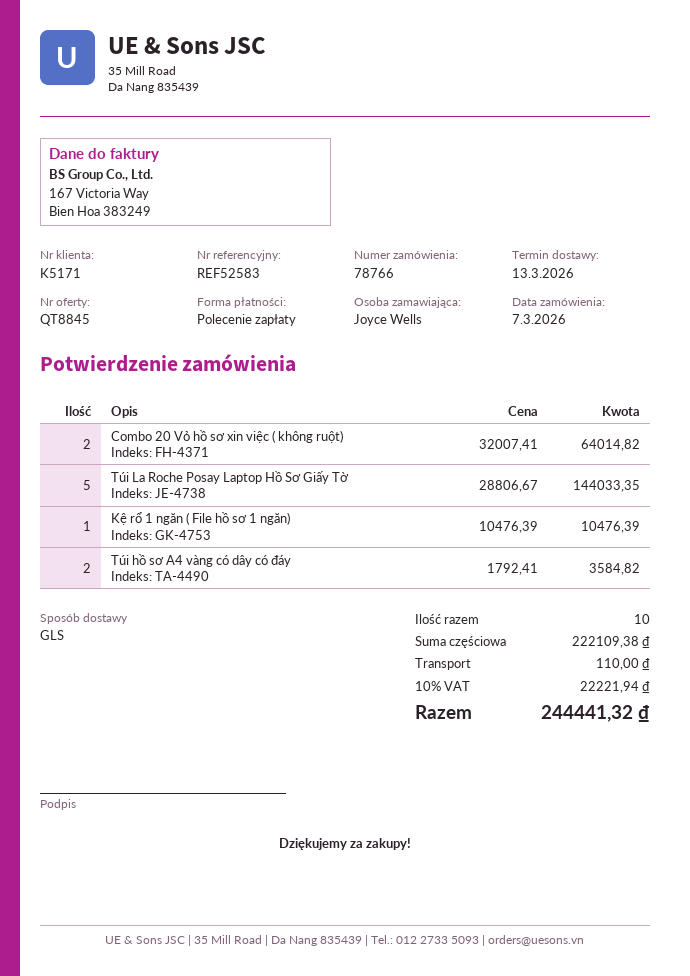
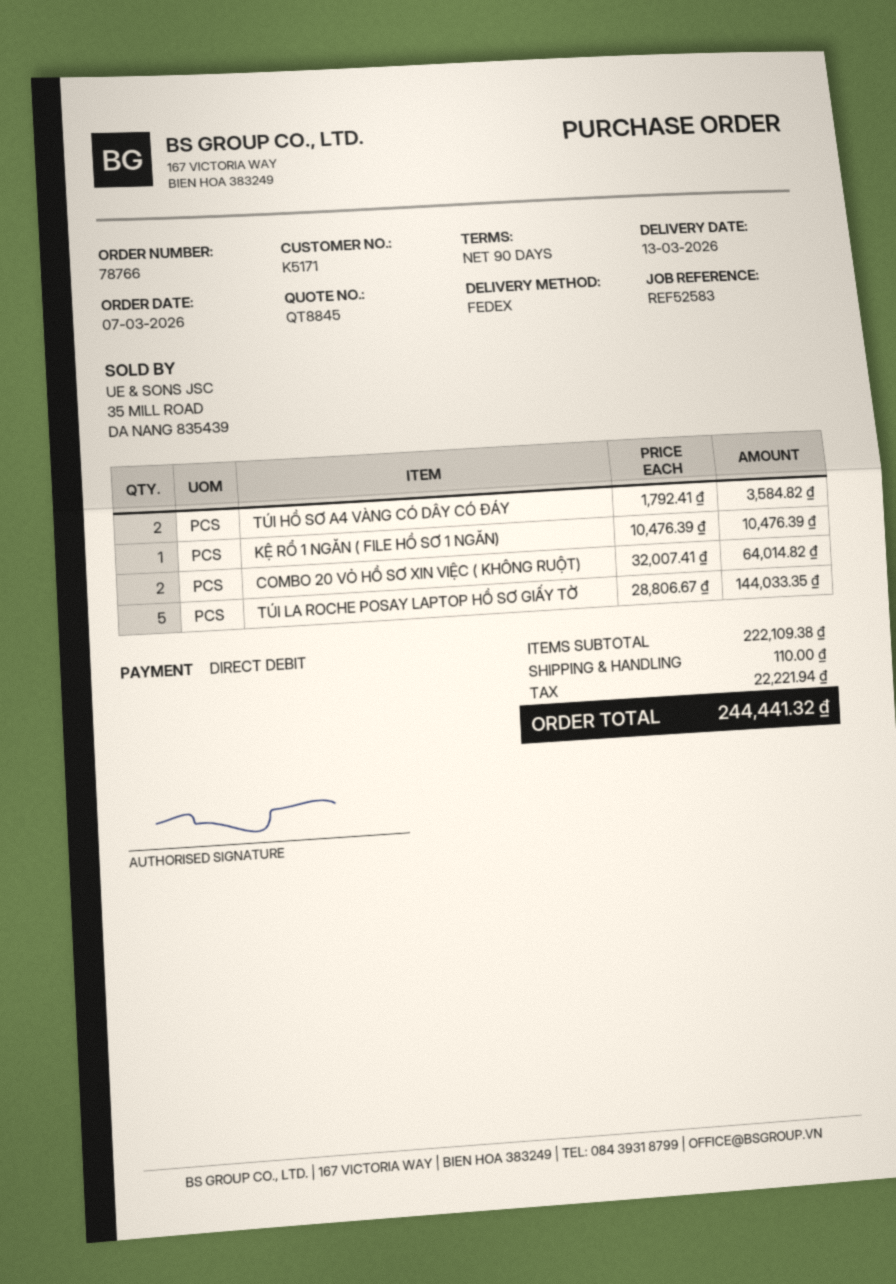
shipping method: GLS -> FedEx

